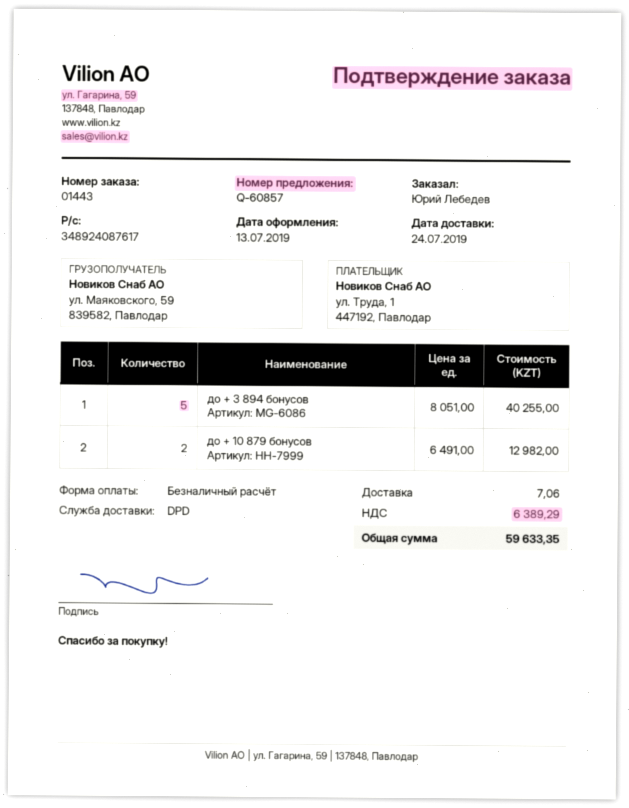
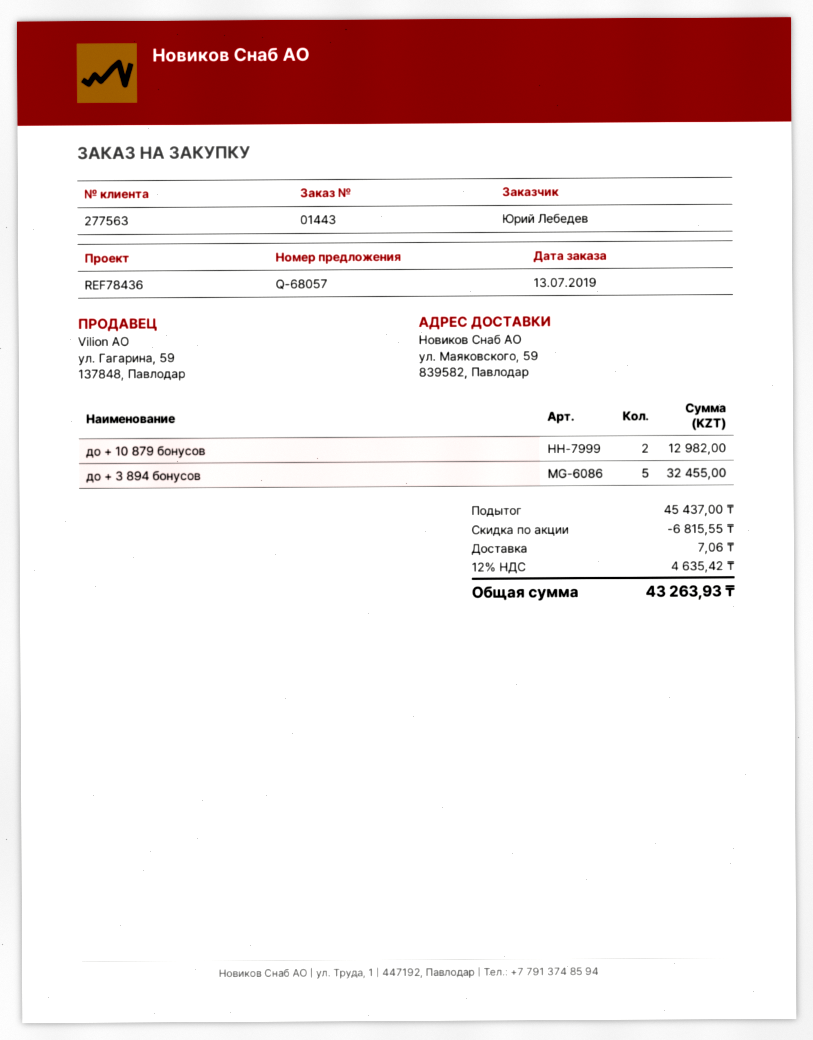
quote number: Q-60857 -> Q-68057
до + 3 894 бонусов: 5 for 40255.00 -> 5 for 32455.00
discount: none -> 6815.55
tax: 6389.29 -> 4635.42
total: 59633.35 -> 43263.93

